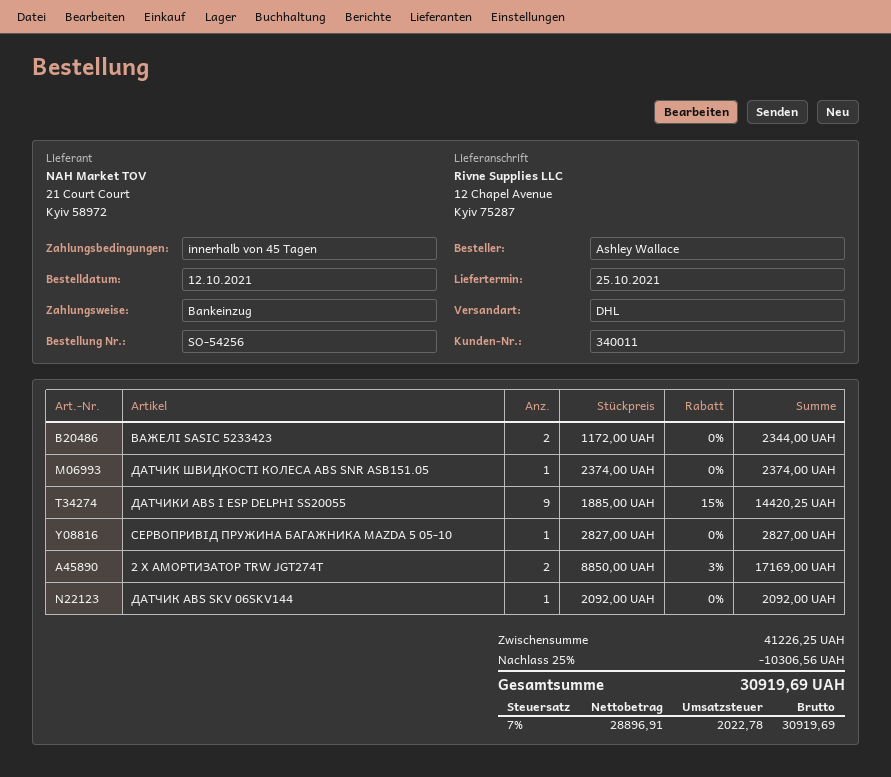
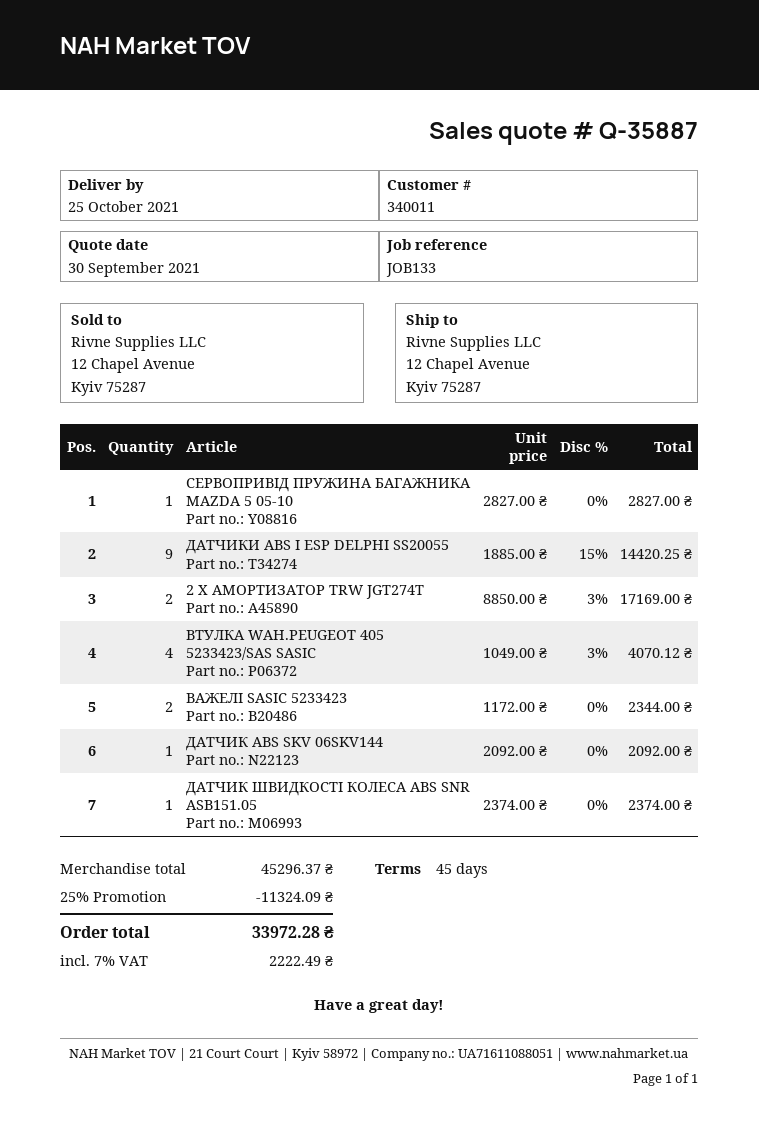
ВТУЛКА WAH.PEUGEOT 405 5233423/SAS SASIC: none -> 4 x 1049.00 - 3% = 4070.12
subtotal: 41226.25 -> 45296.37
discount: 25% = 10306.56 -> 25% = 11324.09
tax: 7% = 2022.78 -> 7% = 2222.49
total: 30919.69 -> 33972.28

